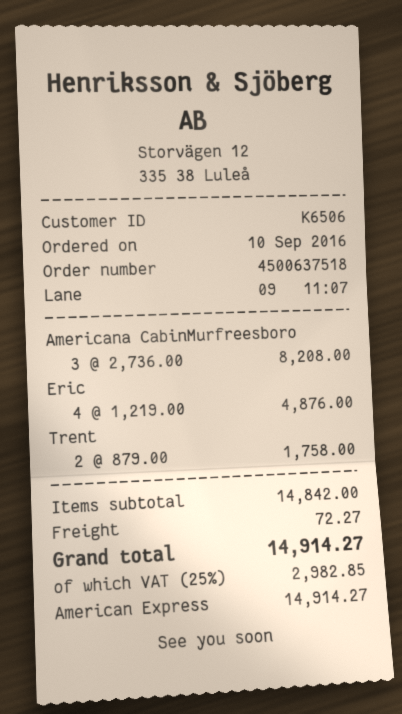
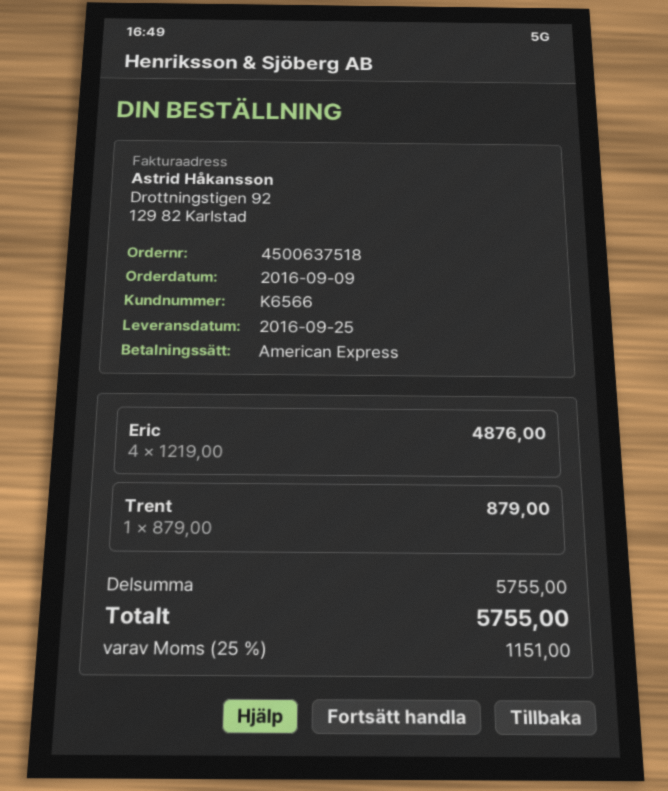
order date: 2016-09-10 -> 2016-09-09
customer number: K6506 -> K6566
Americana CabinMurfreesboro: 3 x 2736.00 = 8208.00 -> none
Trent: 2 x 879.00 = 1758.00 -> 1 x 879.00 = 879.00
subtotal: 14842.00 -> 5755.00
shipping: 72.27 -> none
tax: 25% = 2982.85 -> 25% = 1151.00
total: 14914.27 -> 5755.00

